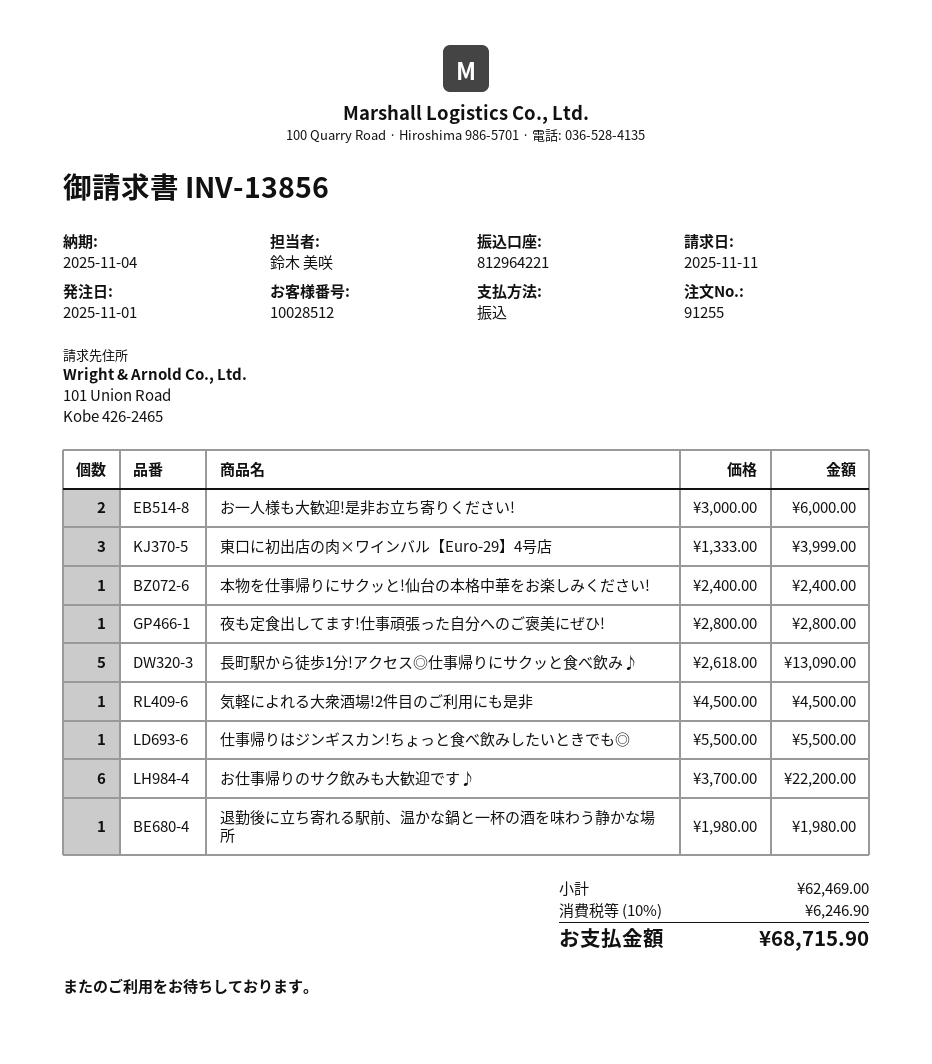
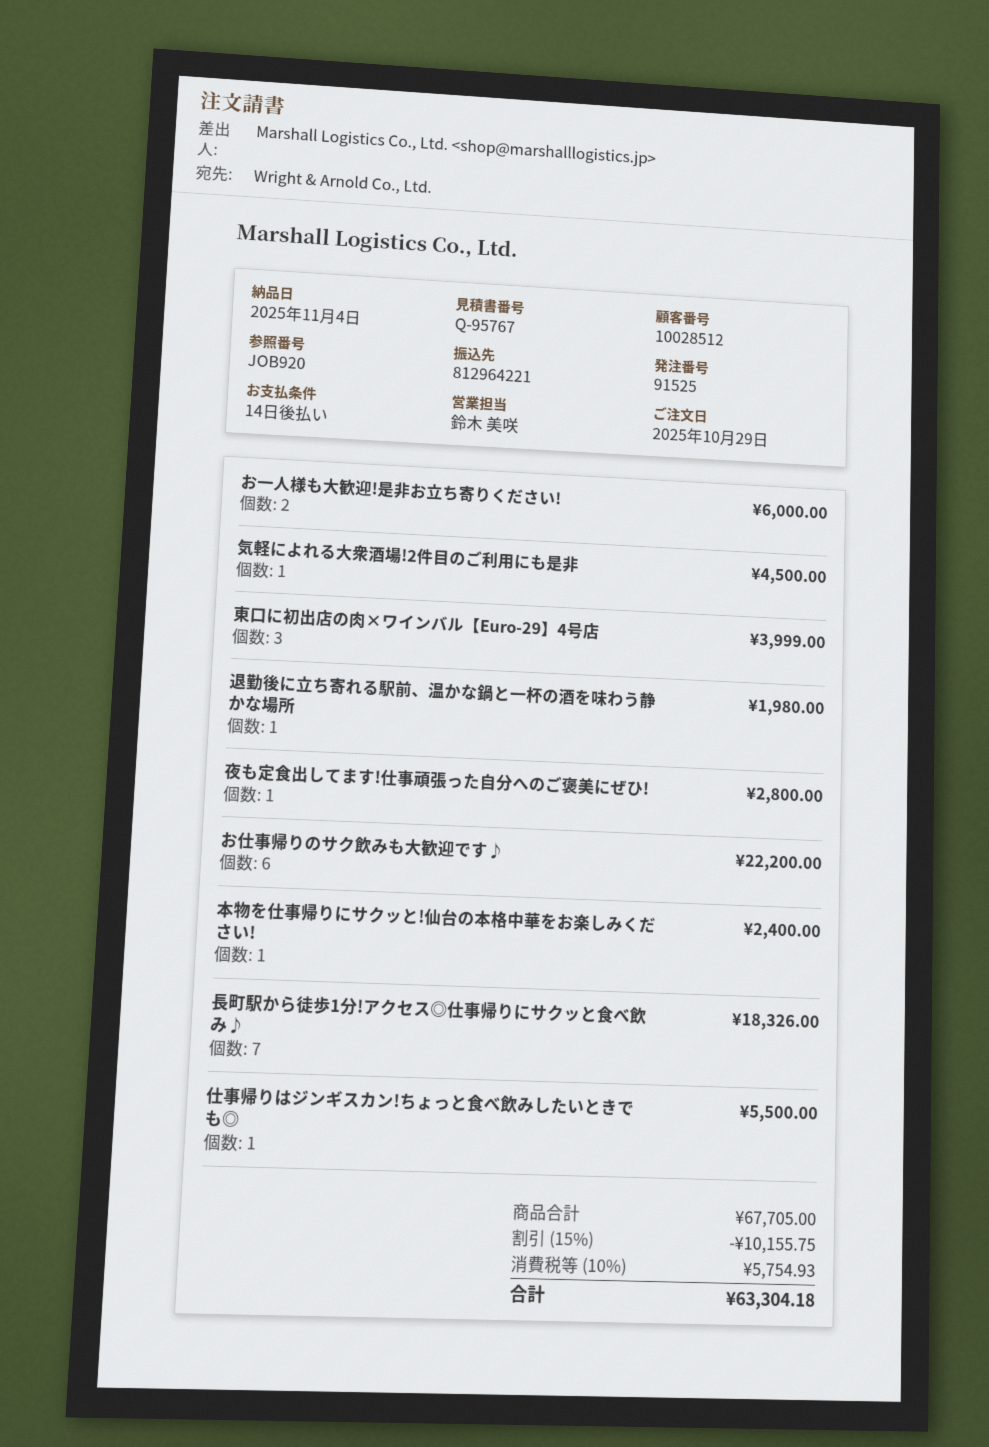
order number: 91255 -> 91525
order date: 2025-11-01 -> 2025-10-29
長町駅から徒歩1分!アクセス◎仕事帰りにサクッと食べ飲み♪: 5 for 13090.00 -> 7 for 18326.00
subtotal: 62469.00 -> 67705.00
discount: none -> 15% = 10155.75
tax: 10% = 6246.90 -> 10% = 5754.93
total: 68715.90 -> 63304.18

